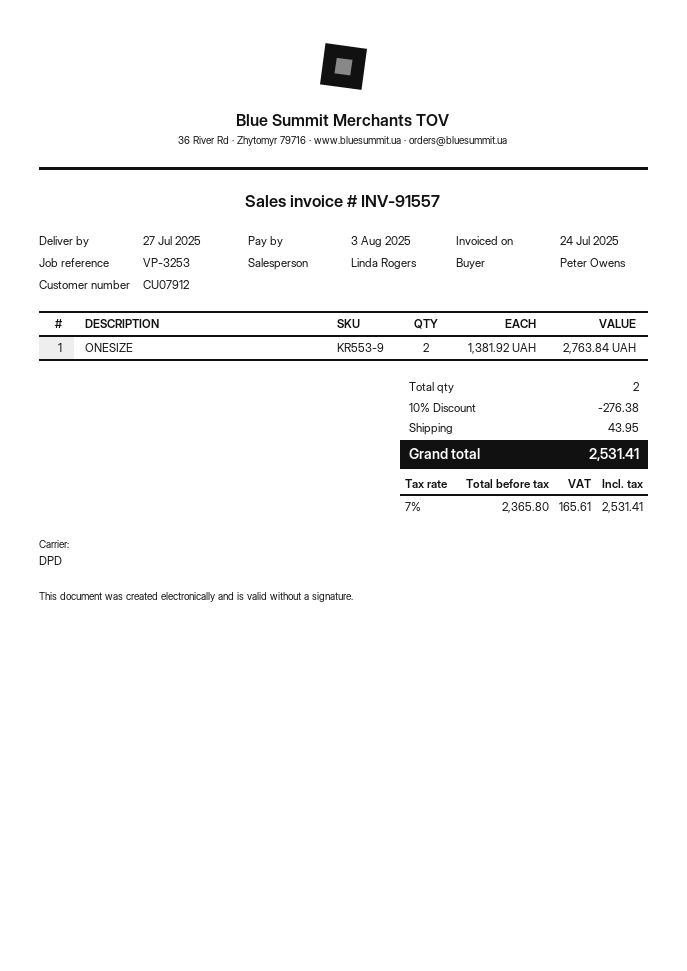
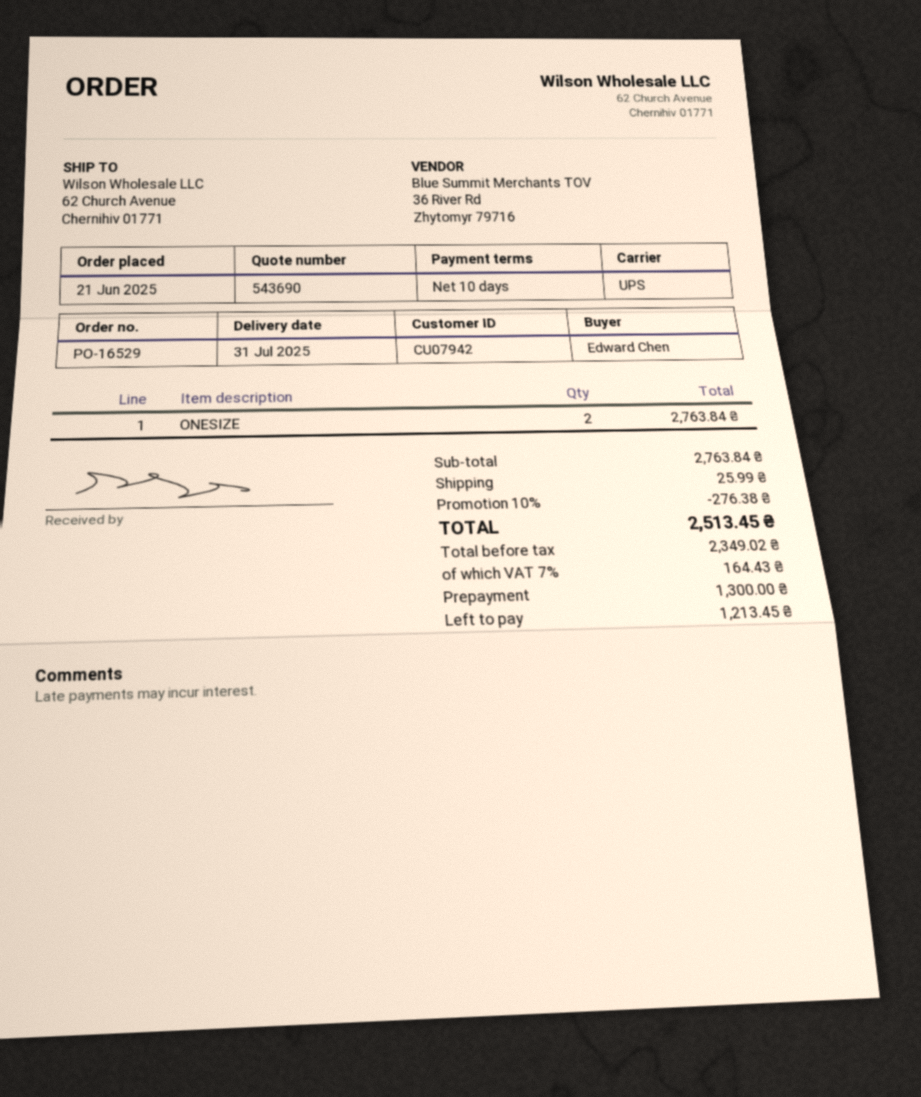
delivery date: 2025-07-27 -> 2025-07-31
customer number: CU07912 -> CU07942
ordered by: Peter Owens -> Edward Chen
shipping method: DPD -> UPS
shipping: 43.95 -> 25.99
net: 2365.80 -> 2349.02
tax: 7% = 165.61 -> 7% = 164.43
total: 2531.41 -> 2513.45

